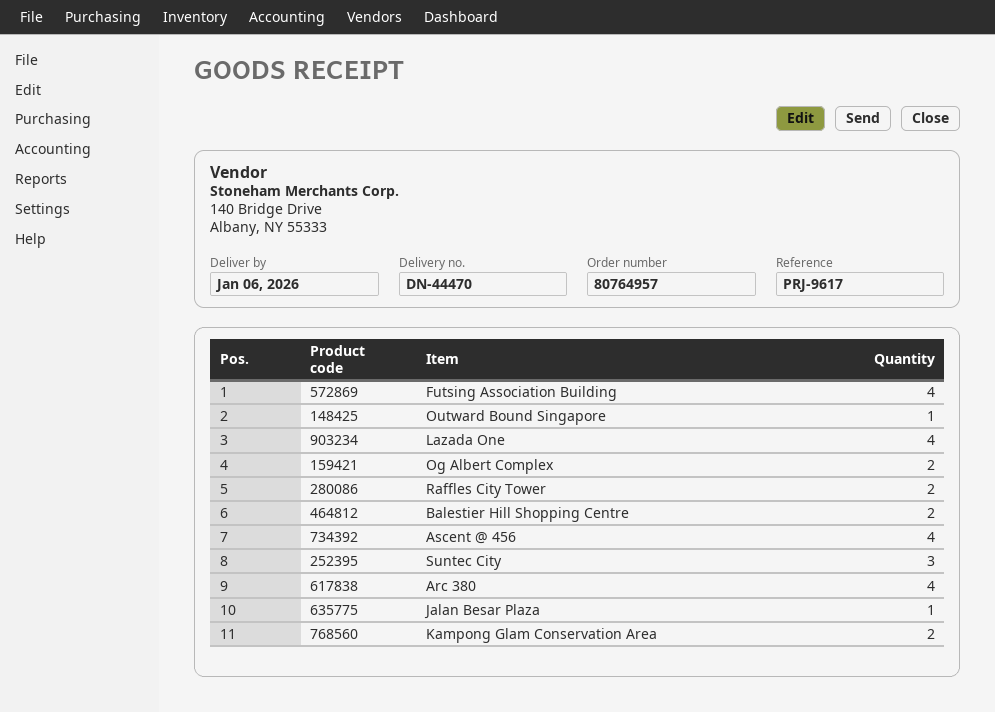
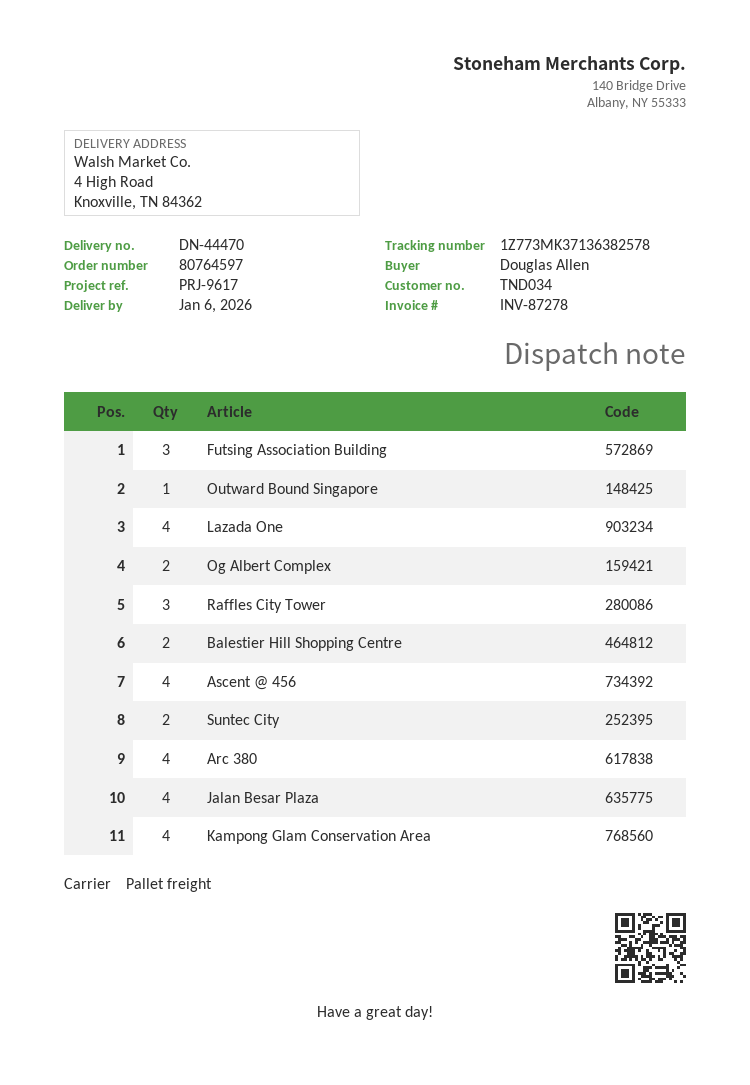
order number: 80764957 -> 80764597
Futsing Association Building: 4 -> 3
Raffles City Tower: 2 -> 3
Suntec City: 3 -> 2
Jalan Besar Plaza: 1 -> 4
Kampong Glam Conservation Area: 2 -> 4

